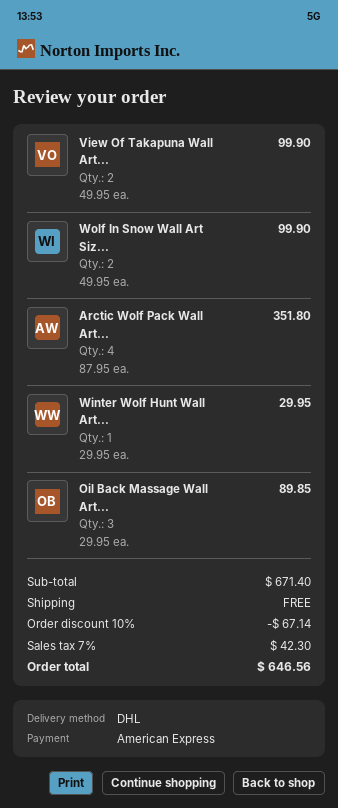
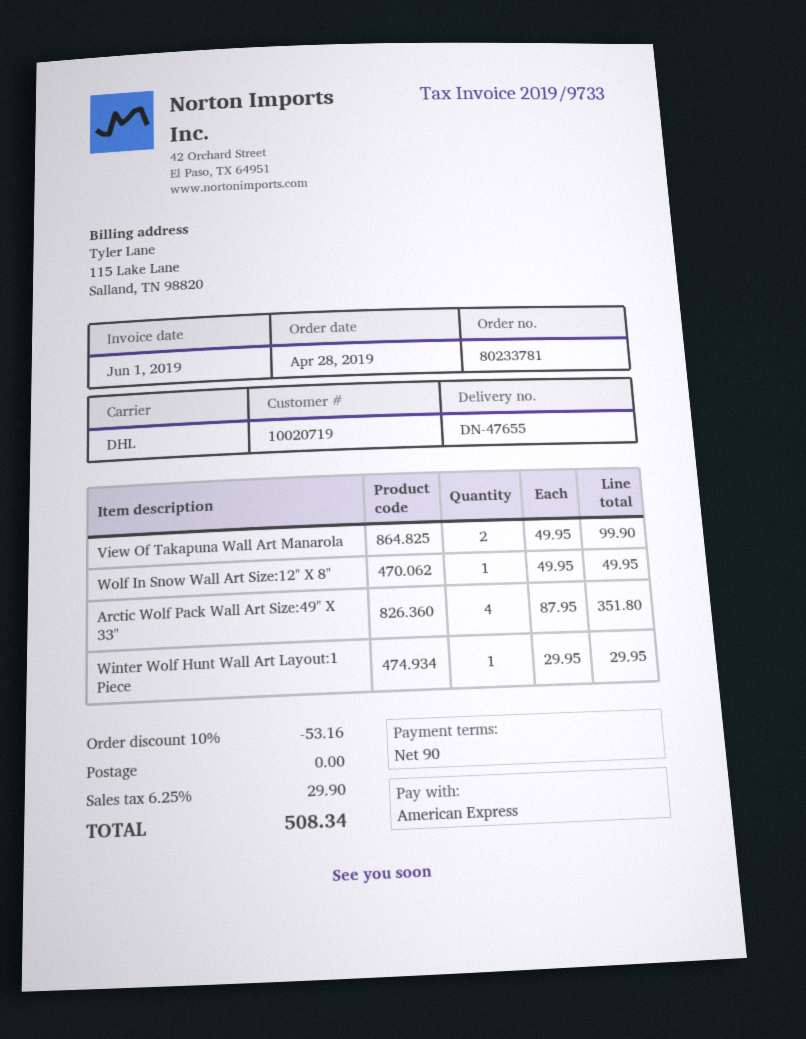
Wolf In Snow Wall Art Siz...: 2 x 49.95 = 99.90 -> 1 x 49.95 = 49.95
Oil Back Massage Wall Art...: 3 x 29.95 = 89.85 -> none
discount: 10% = 67.14 -> 10% = 53.16
tax: 7% = 42.30 -> 6.25% = 29.90
total: 646.56 -> 508.34

